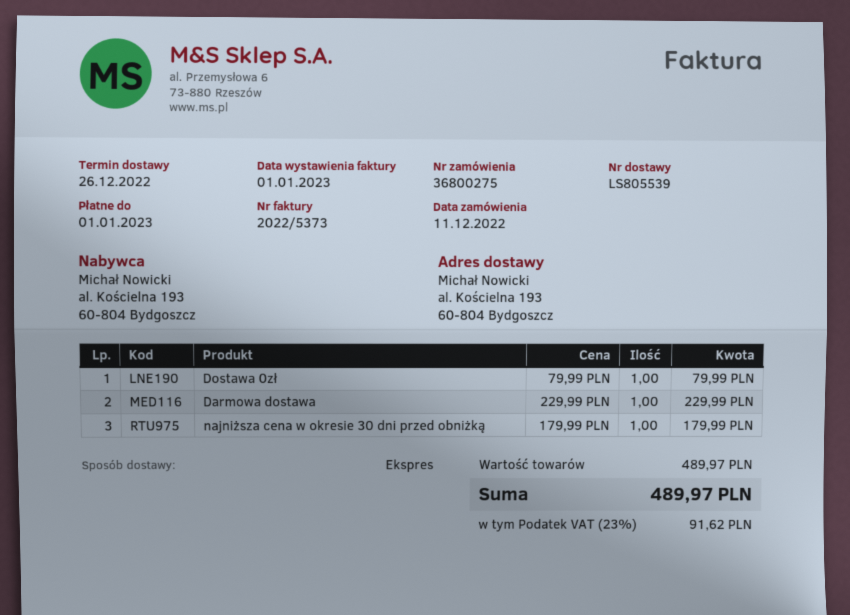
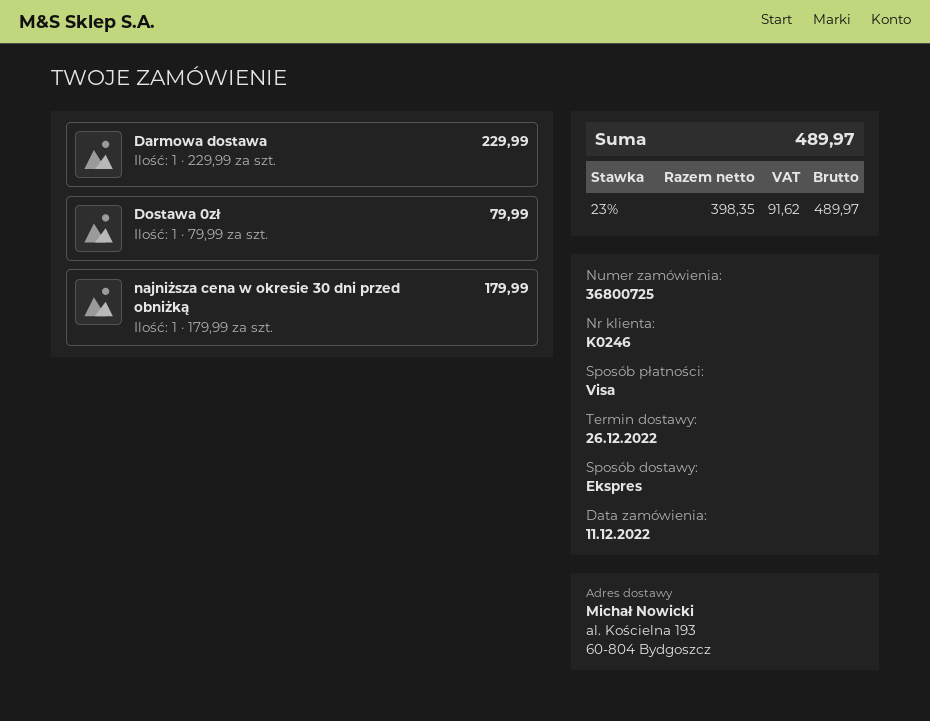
order number: 36800275 -> 36800725

